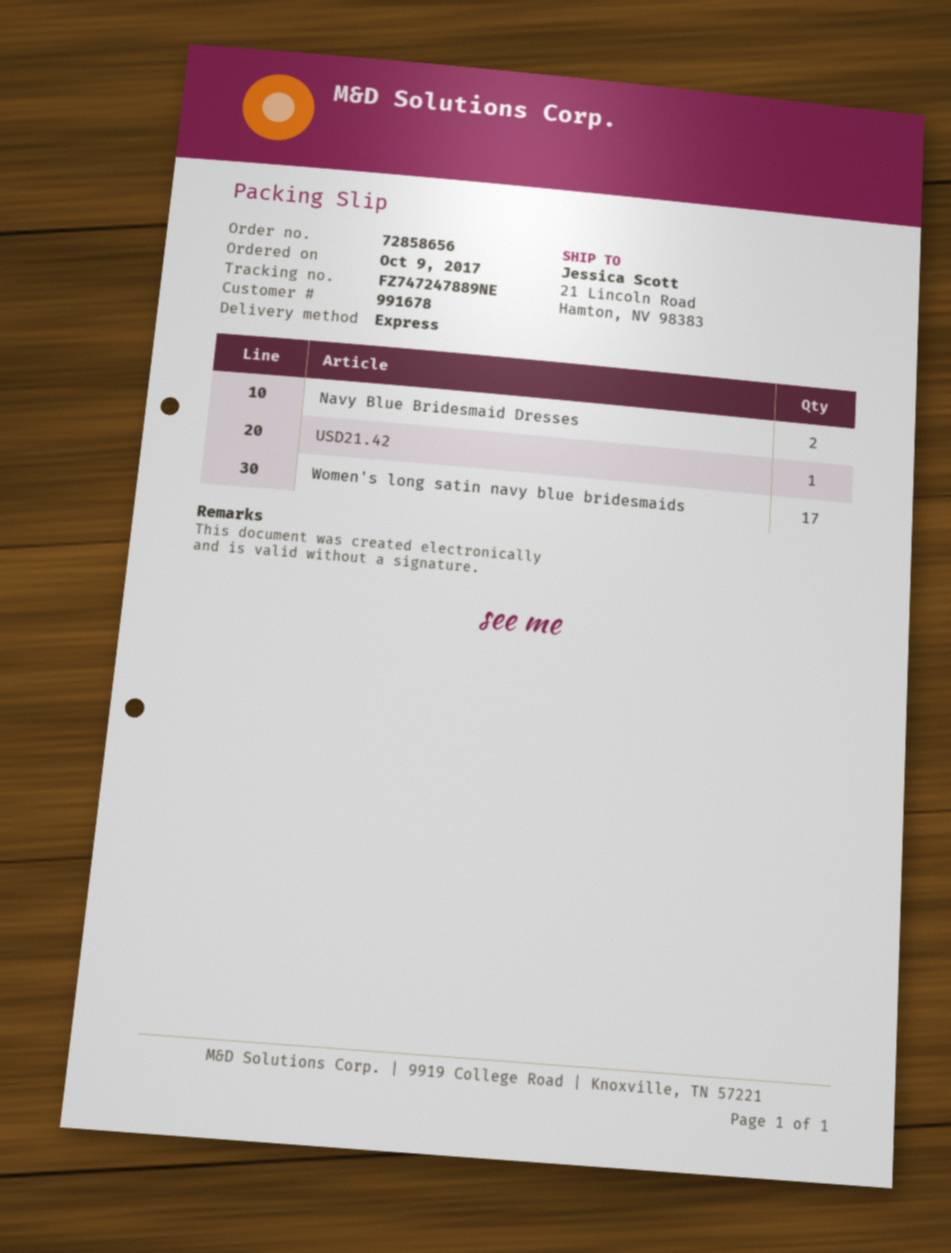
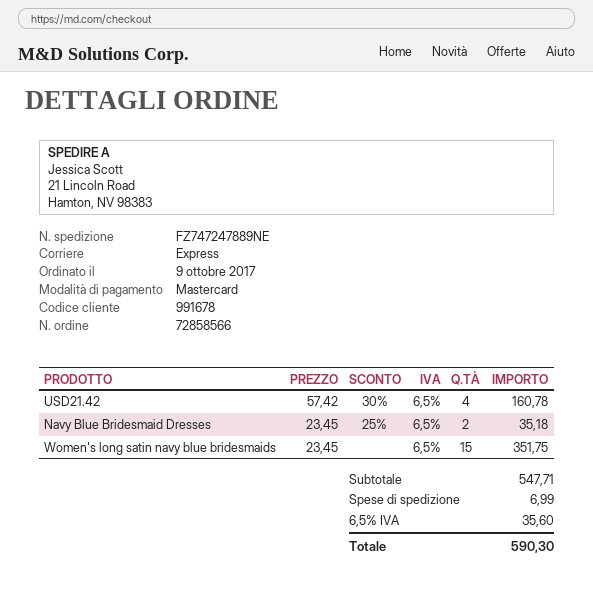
order number: 72858656 -> 72858566
USD21.42: 1 -> 4
Women's long satin navy blue bridesmaids: 17 -> 15

